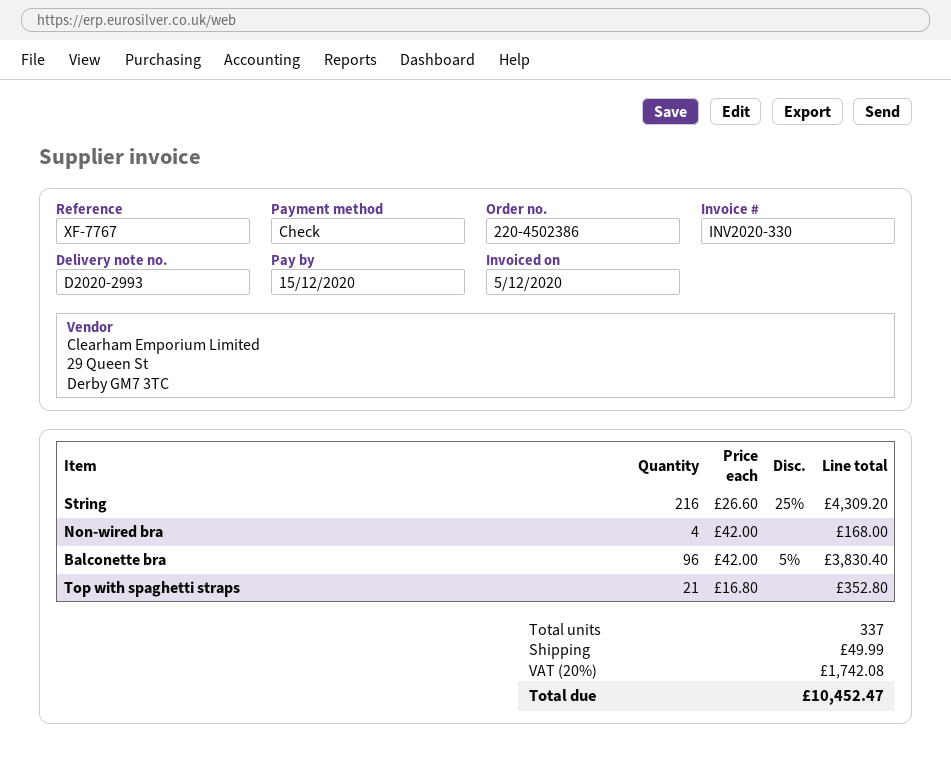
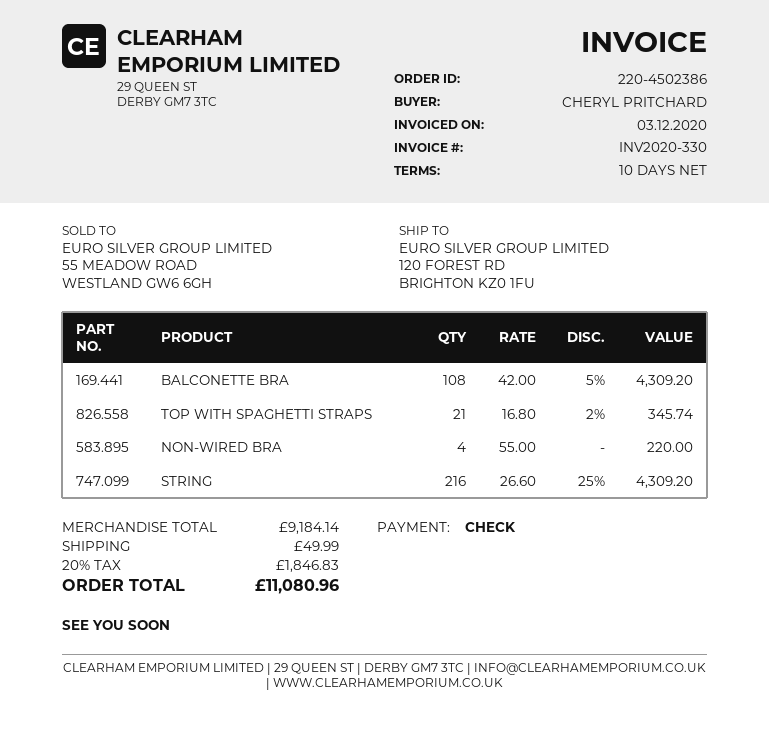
invoice date: 2020-12-05 -> 2020-12-03
Non-wired bra: 4 x 42.00 = 168.00 -> 4 x 55.00 = 220.00
Balconette bra: 96 x 42.00 - 5% = 3830.40 -> 108 x 42.00 - 5% = 4309.20
Top with spaghetti straps: 21 x 16.80 = 352.80 -> 21 x 16.80 - 2% = 345.74
tax: 20% = 1742.08 -> 20% = 1846.83
total: 10452.47 -> 11080.96

